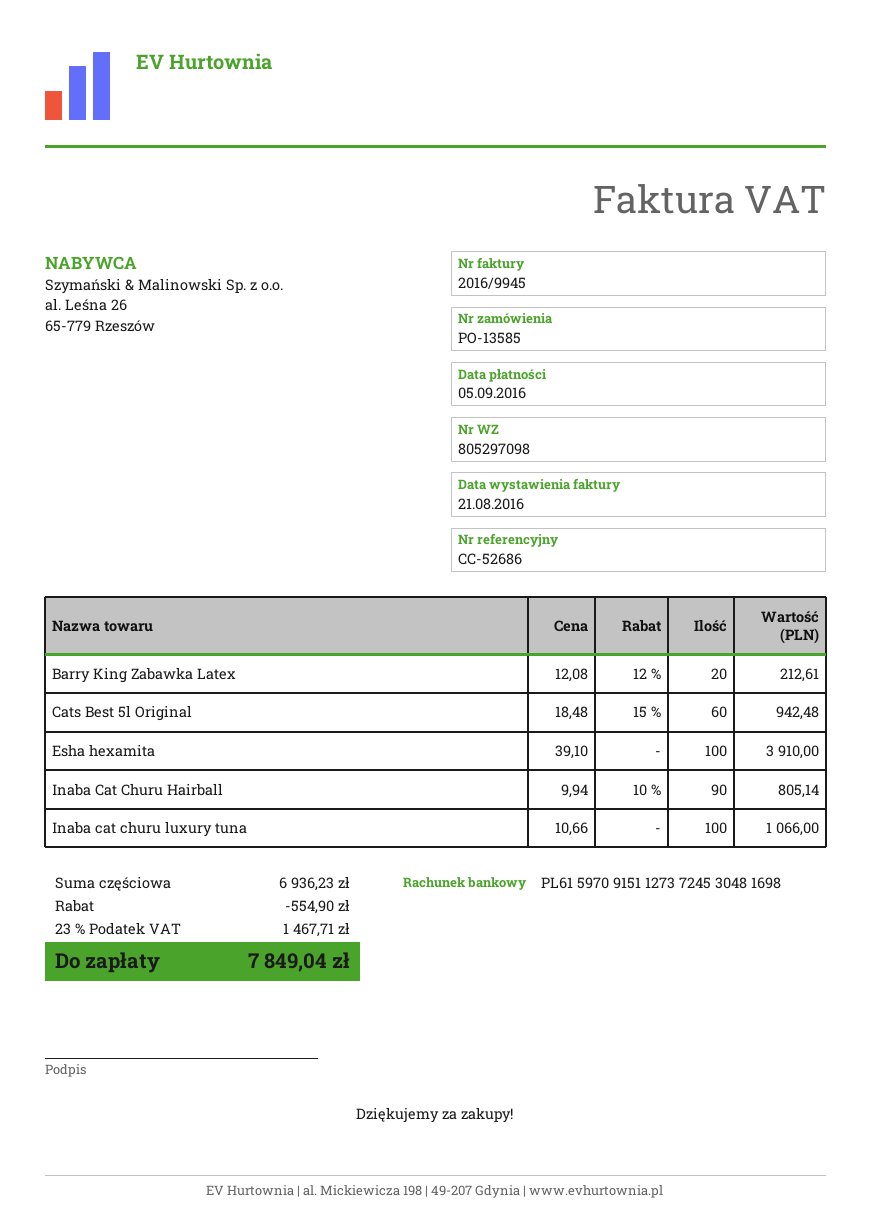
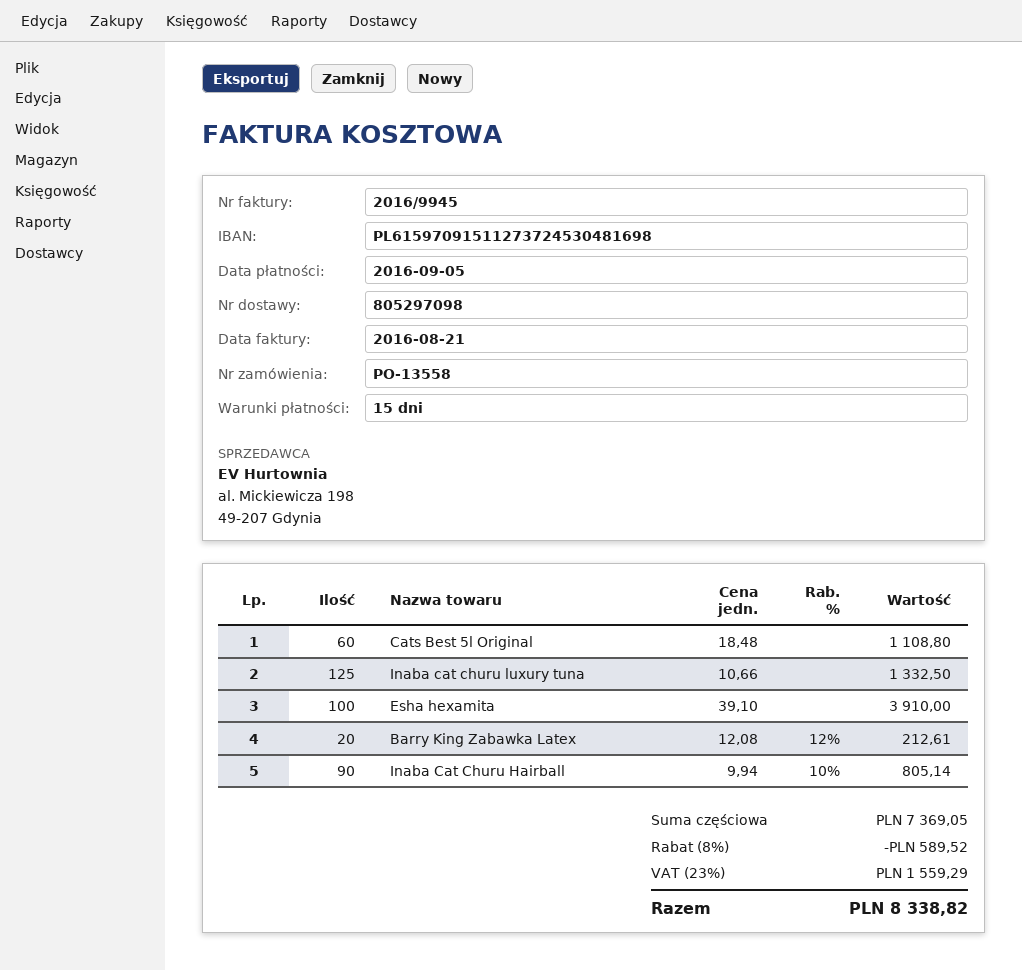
order number: PO-13585 -> PO-13558
Cats Best 5l Original: 60 x 18.48 - 15% = 942.48 -> 60 x 18.48 = 1108.80
Inaba cat churu luxury tuna: 100 x 10.66 = 1066.00 -> 125 x 10.66 = 1332.50
subtotal: 6936.23 -> 7369.05
discount: 554.90 -> 589.52
tax: 23% = 1467.71 -> 23% = 1559.29
total: 7849.04 -> 8338.82

